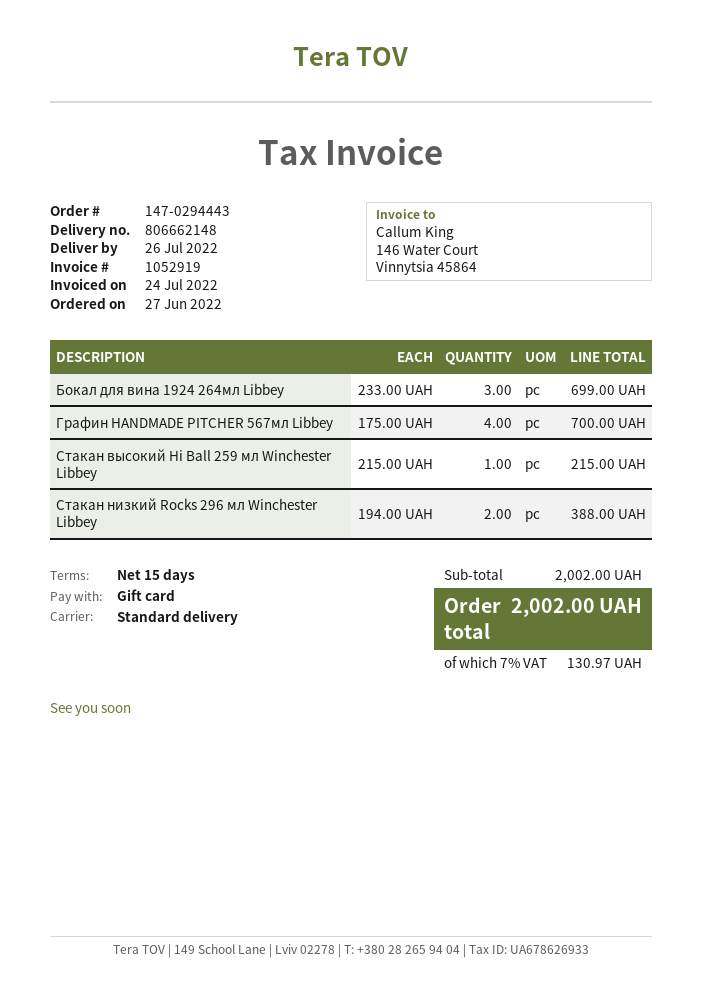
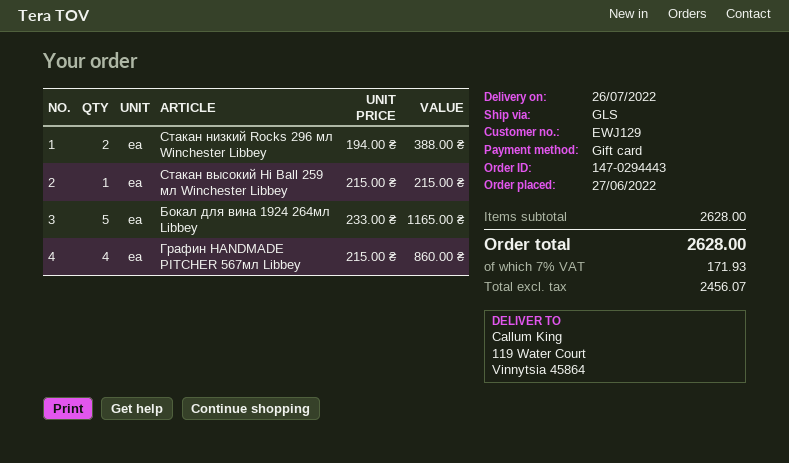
shipping method: standard -> GLS
Бокал для вина 1924 264мл Libbey: 3 x 233.00 = 699.00 -> 5 x 233.00 = 1165.00
Графин HANDMADE PITCHER 567мл Libbey: 4 x 175.00 = 700.00 -> 4 x 215.00 = 860.00
subtotal: 2002.00 -> 2628.00
tax: 7% = 130.97 -> 7% = 171.93
total: 2002.00 -> 2628.00

